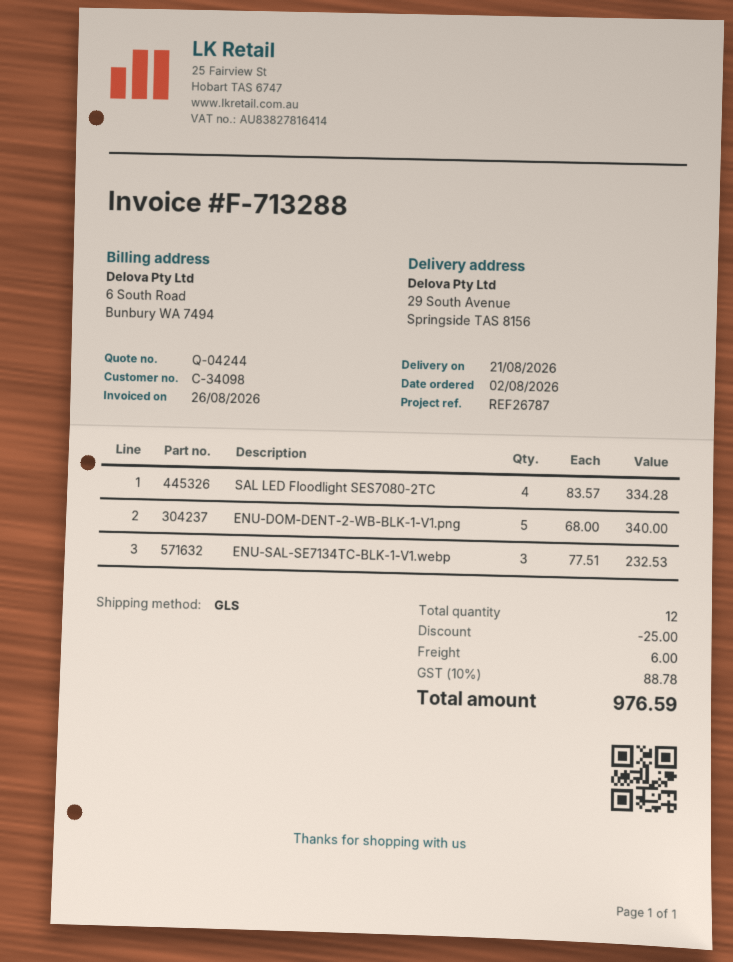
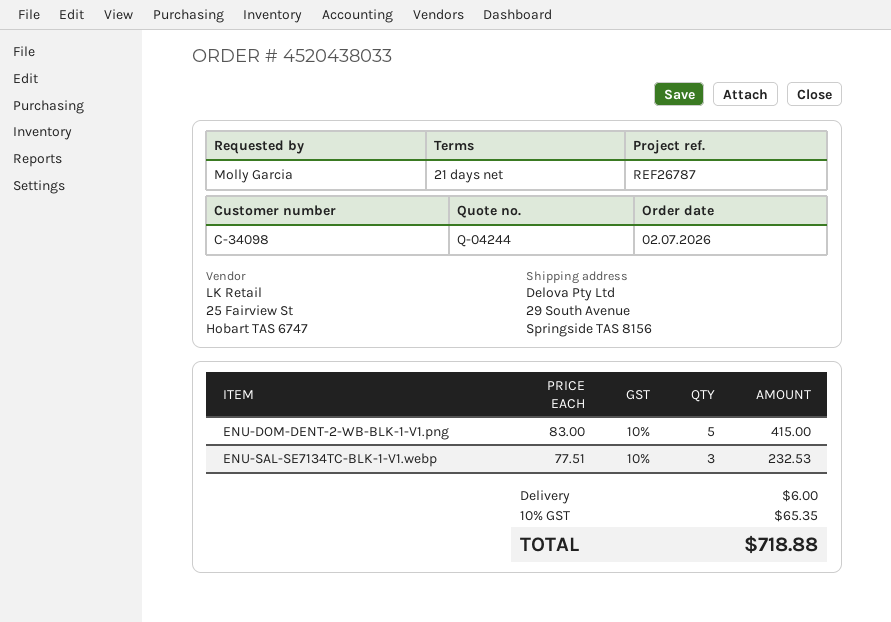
order date: 2026-08-02 -> 2026-07-02
SAL LED Floodlight SES7080-2TC: 4 x 83.57 = 334.28 -> none
ENU-DOM-DENT-2-WB-BLK-1-V1.png: 5 x 68.00 = 340.00 -> 5 x 83.00 = 415.00
discount: 25.00 -> none
tax: 10% = 88.78 -> 10% = 65.35
total: 976.59 -> 718.88

